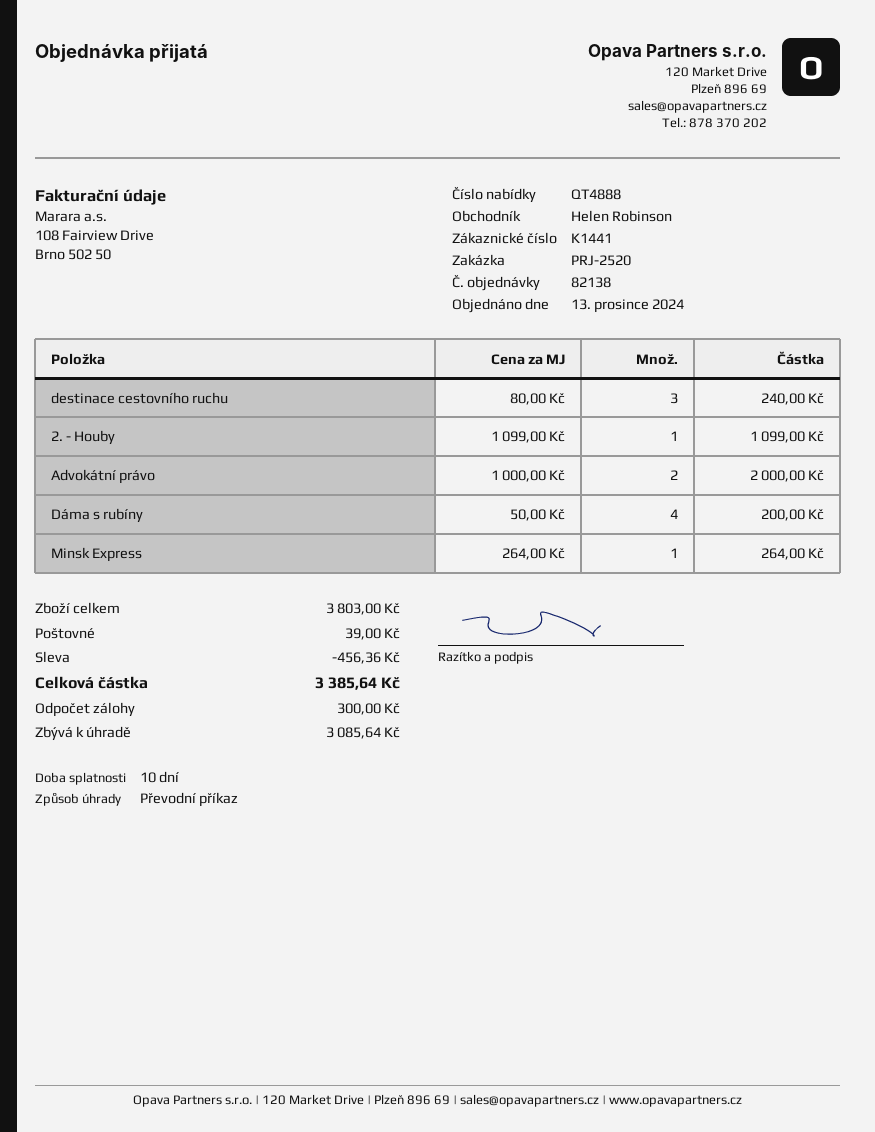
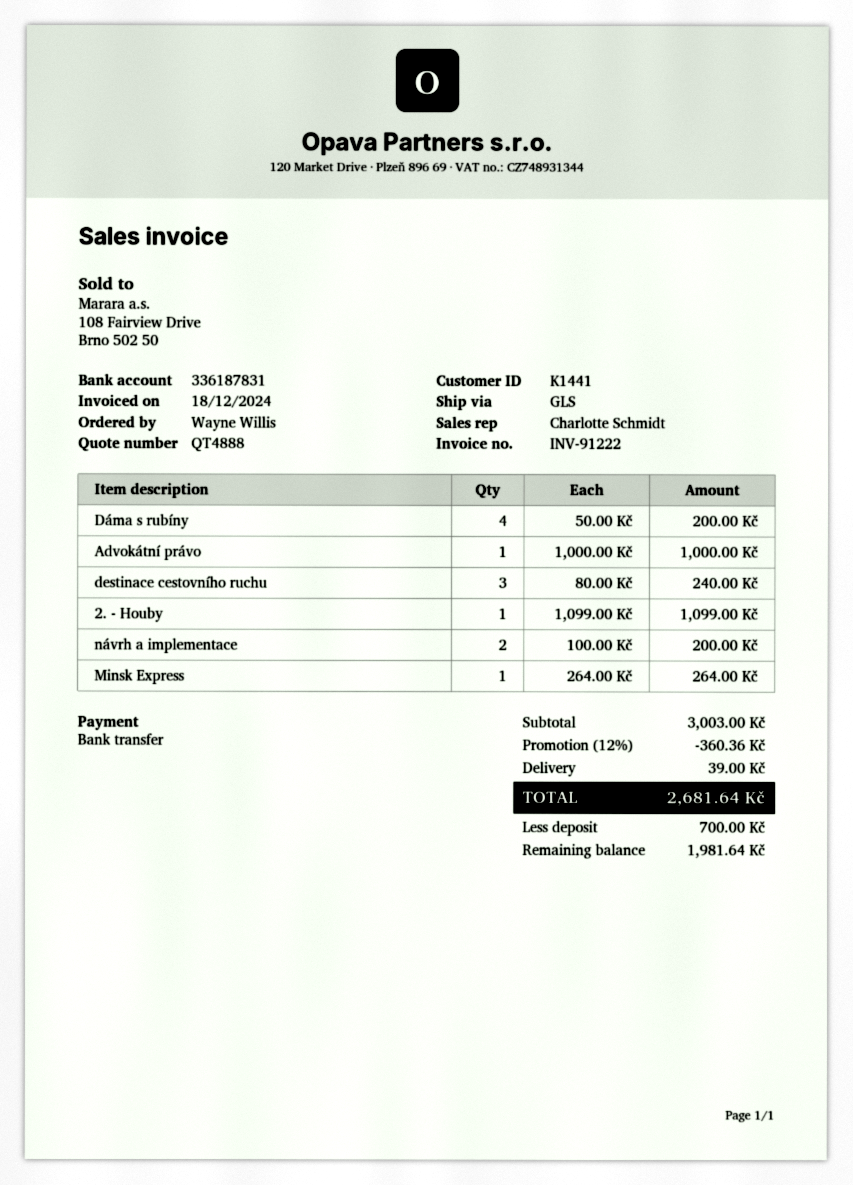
sales rep: Helen Robinson -> Charlotte Schmidt
Advokátní právo: 2 x 1000.00 = 2000.00 -> 1 x 1000.00 = 1000.00
návrh a implementace: none -> 2 x 100.00 = 200.00
subtotal: 3803.00 -> 3003.00
discount: 456.36 -> 360.36
total: 3385.64 -> 2681.64
deposit: 300.00 -> 700.00
balance: 3085.64 -> 1981.64

